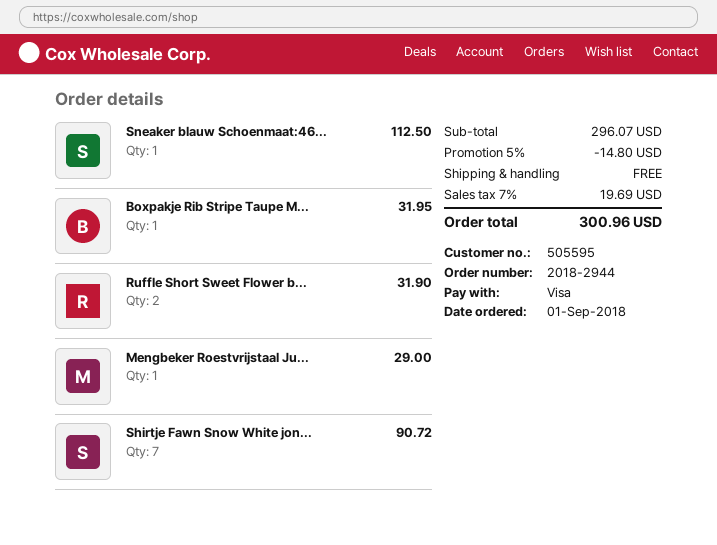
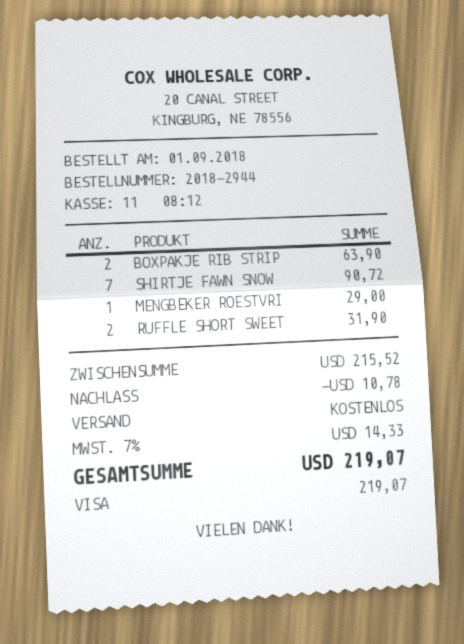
Sneaker blauw Schoenmaat:46...: 1 for 112.50 -> none
Boxpakje Rib Stripe Taupe M...: 1 for 31.95 -> 2 for 63.90
subtotal: 296.07 -> 215.52
discount: 14.80 -> 10.78
tax: 7% = 19.69 -> 7% = 14.33
total: 300.96 -> 219.07

